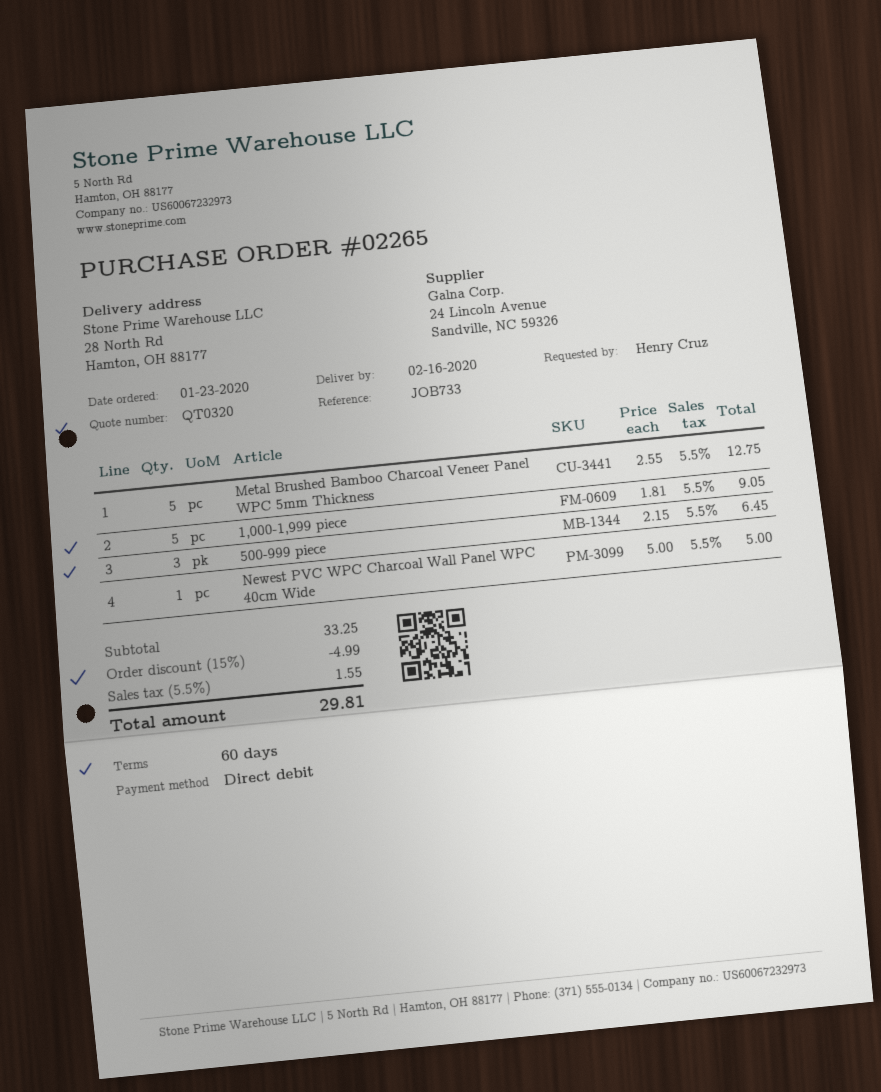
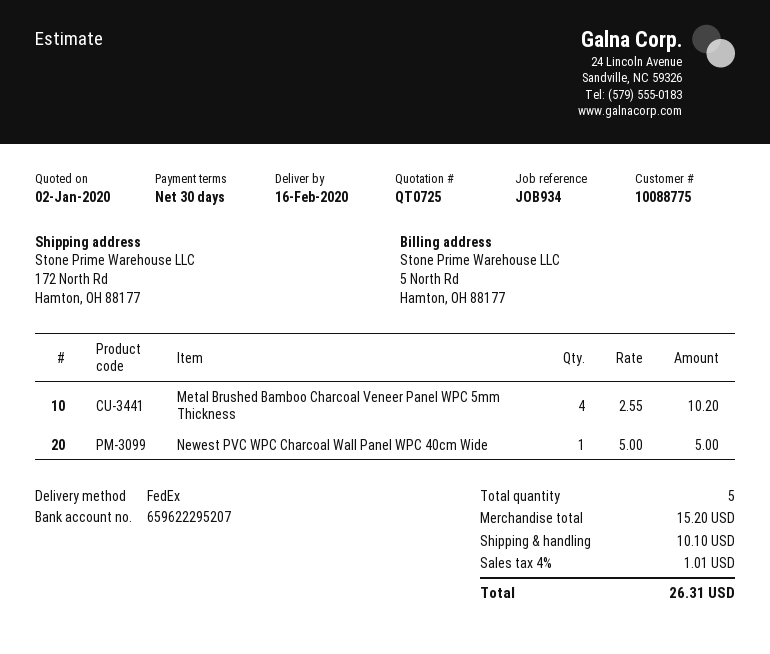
quote number: QT0320 -> QT0725
payment terms: 60 days -> 30 days
reference: JOB733 -> JOB934
ship to: 28 North Rd, Hamton, OH 88177 -> 172 North Rd, Hamton, OH 88177
Metal Brushed Bamboo Charcoal Veneer Panel WPC 5mm Thickness: 5 x 2.55 = 12.75 -> 4 x 2.55 = 10.20
1,000-1,999 piece: 5 x 1.81 = 9.05 -> none
500-999 piece: 3 x 2.15 = 6.45 -> none
subtotal: 33.25 -> 15.20
discount: 15% = 4.99 -> none
shipping: none -> 10.10
tax: 5.5% = 1.55 -> 4% = 1.01
total: 29.81 -> 26.31

